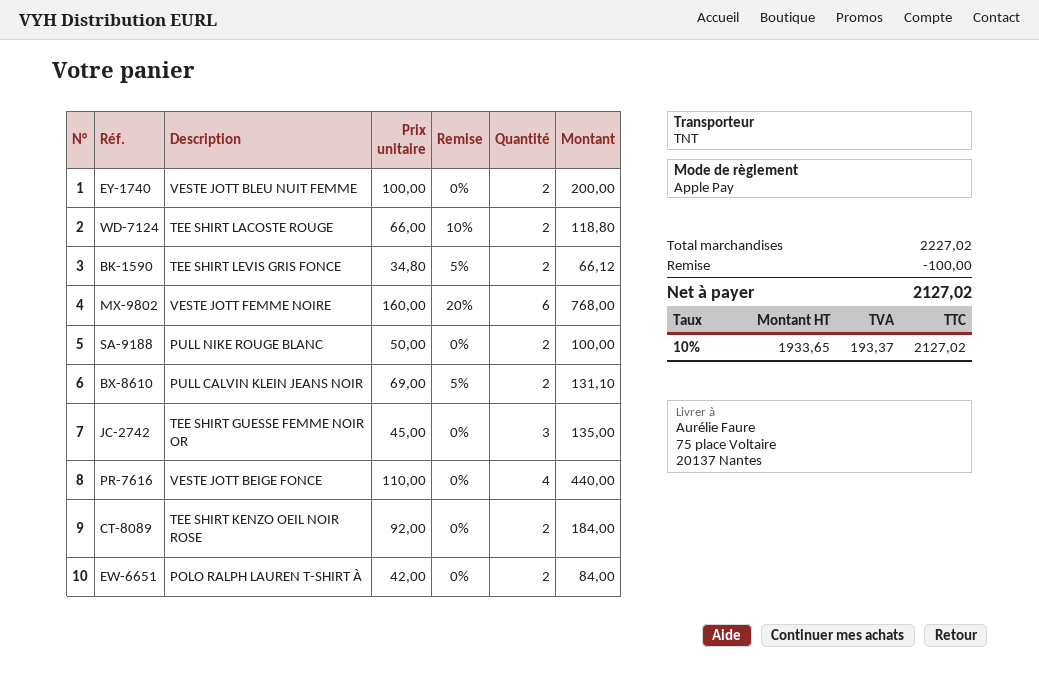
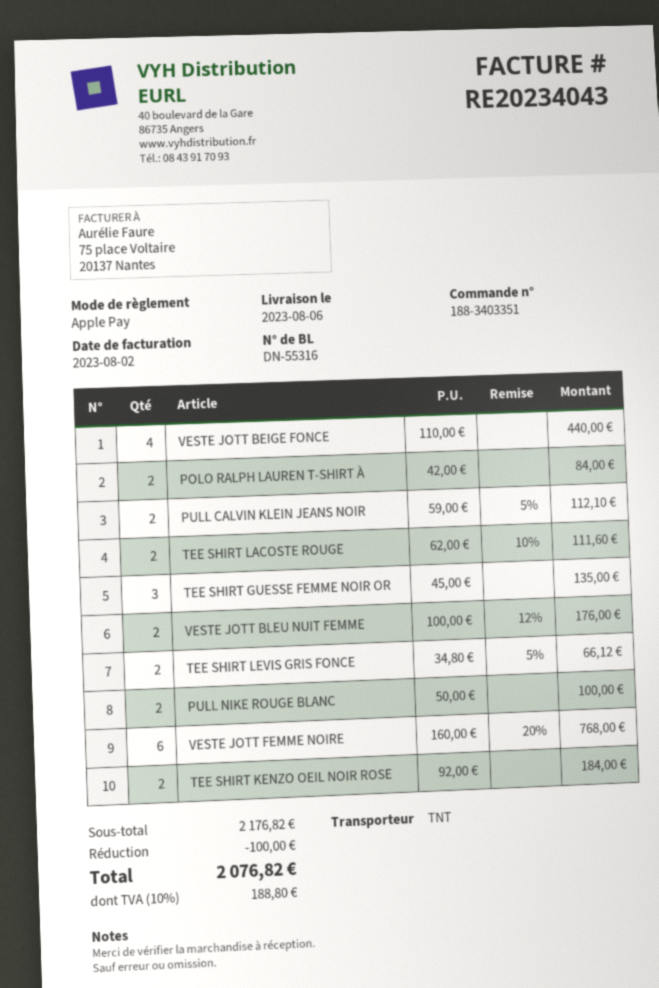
VESTE JOTT BLEU NUIT FEMME: 2 x 100.00 = 200.00 -> 2 x 100.00 - 12% = 176.00
TEE SHIRT LACOSTE ROUGE: 2 x 66.00 - 10% = 118.80 -> 2 x 62.00 - 10% = 111.60
PULL CALVIN KLEIN JEANS NOIR: 2 x 69.00 - 5% = 131.10 -> 2 x 59.00 - 5% = 112.10
subtotal: 2227.02 -> 2176.82
tax: 10% = 193.37 -> 10% = 188.80
total: 2127.02 -> 2076.82

